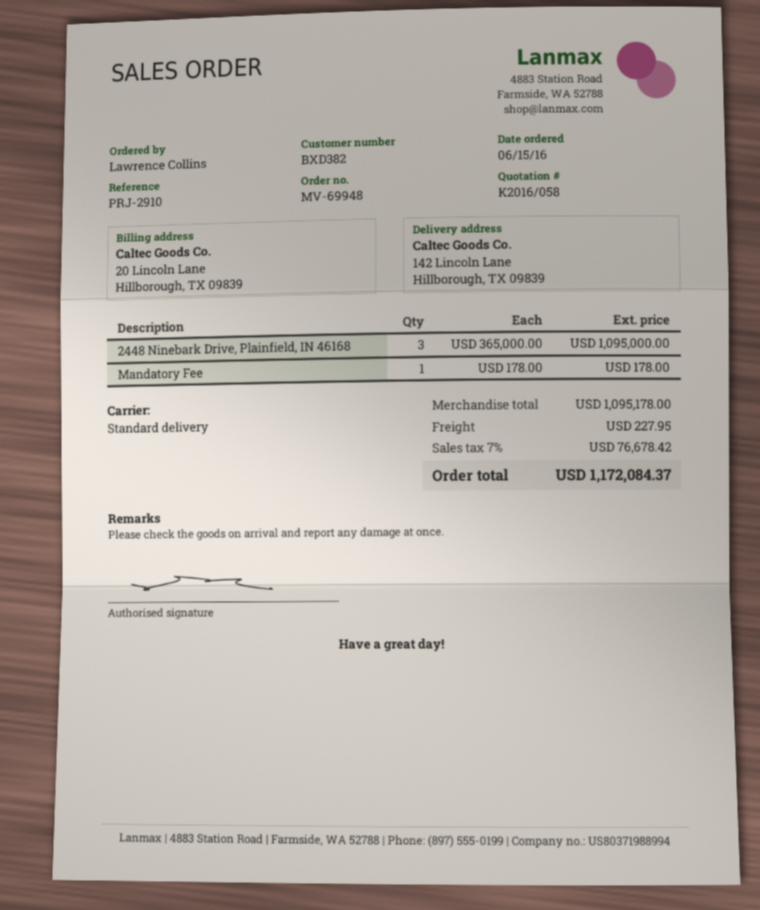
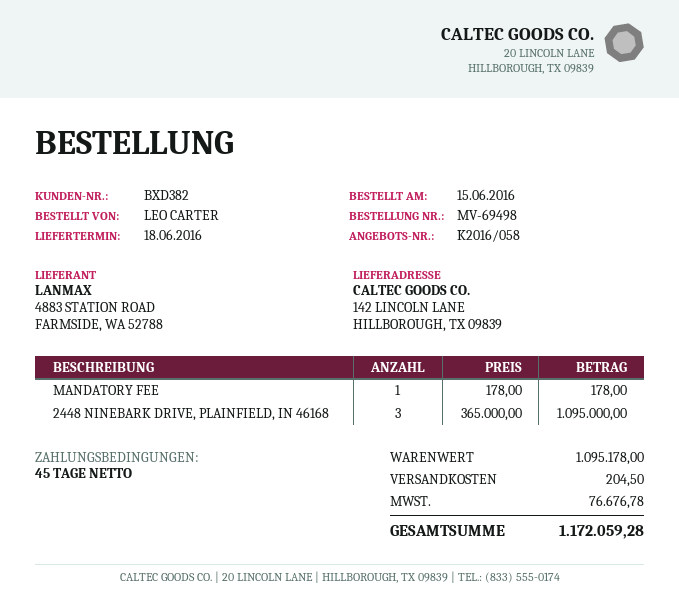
order number: MV-69948 -> MV-69498
ordered by: Lawrence Collins -> LEO CARTER
shipping: 227.95 -> 204.50
tax: 76678.42 -> 76676.78
total: 1172084.37 -> 1172059.28

